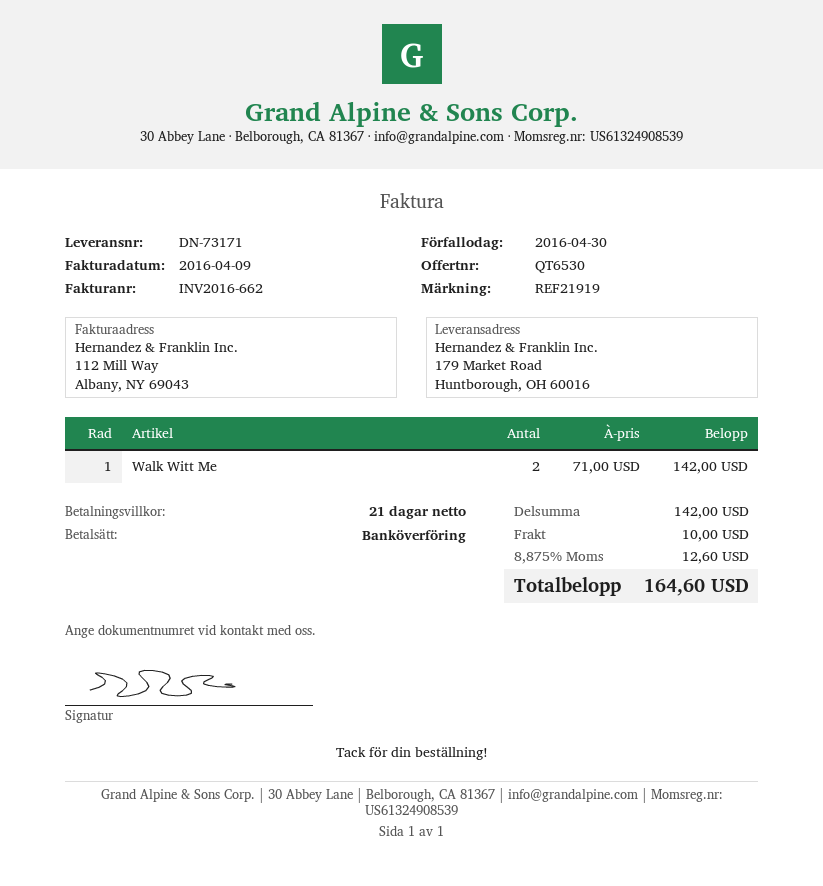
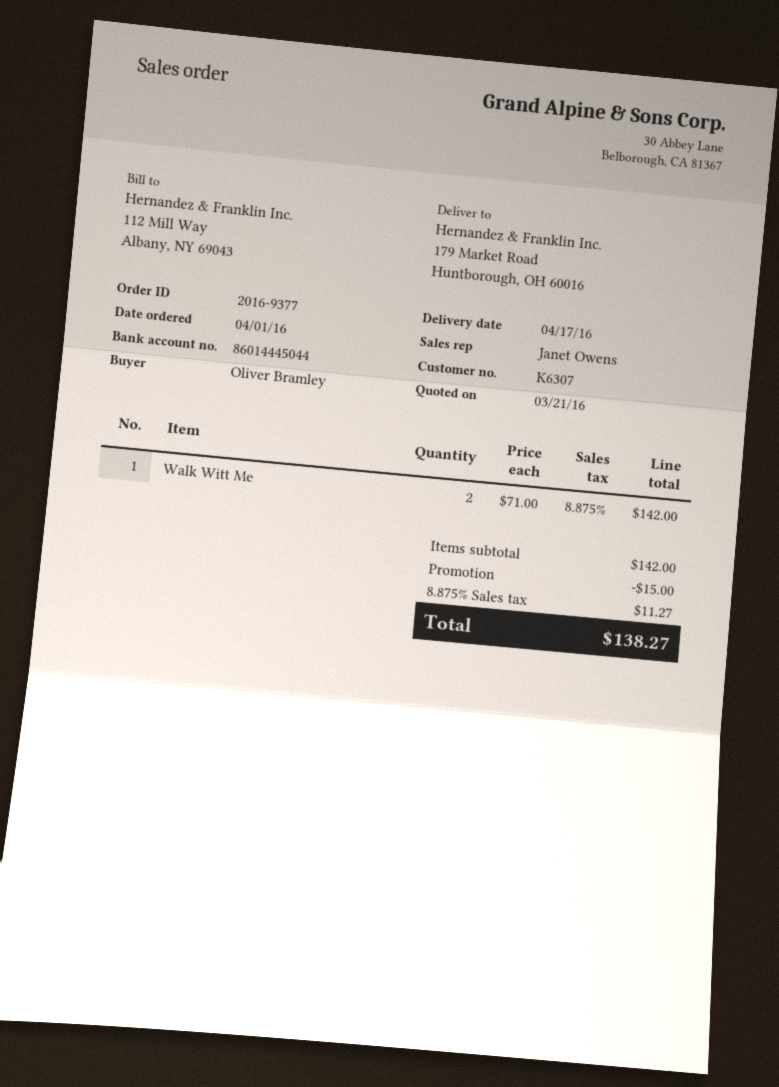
discount: none -> 15.00
shipping: 10.00 -> none
tax: 8.875% = 12.60 -> 8.875% = 11.27
total: 164.60 -> 138.27

